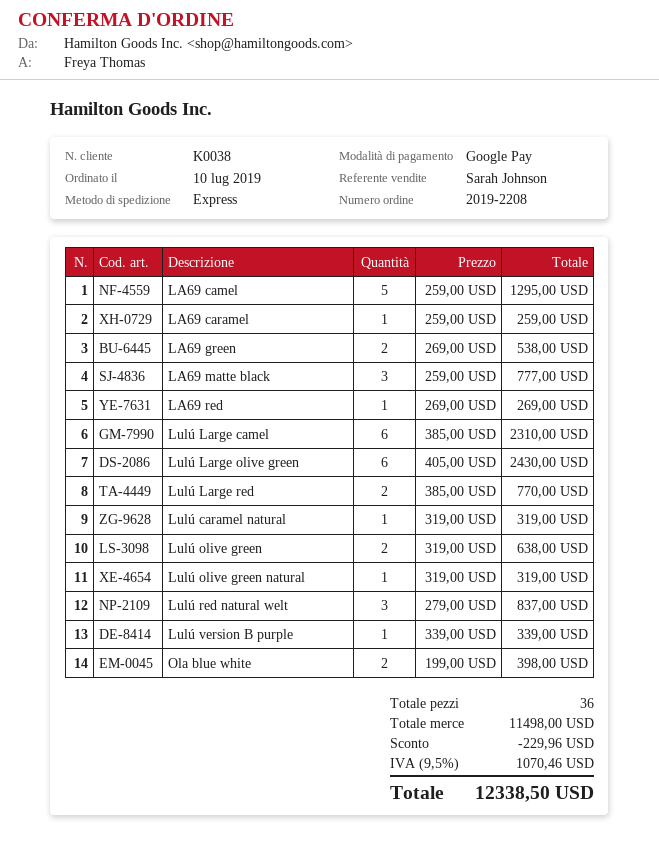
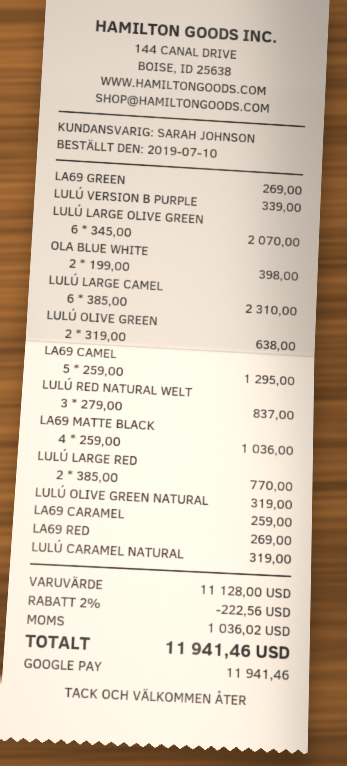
LA69 green: 2 x 269.00 = 538.00 -> 1 x 269.00 = 269.00
LA69 matte black: 3 x 259.00 = 777.00 -> 4 x 259.00 = 1036.00
Lulú Large olive green: 6 x 405.00 = 2430.00 -> 6 x 345.00 = 2070.00
subtotal: 11498.00 -> 11128.00
discount: 229.96 -> 222.56
tax: 1070.46 -> 1036.02
total: 12338.50 -> 11941.46

